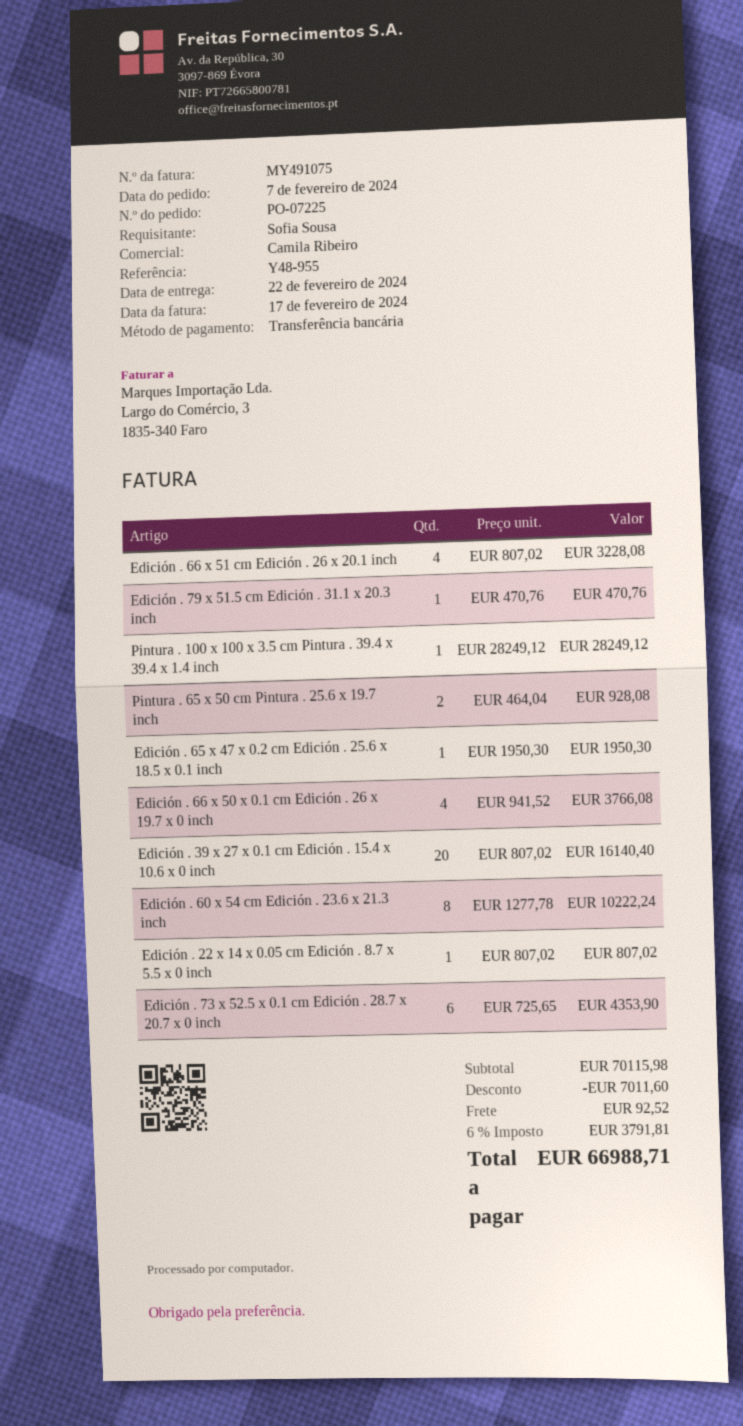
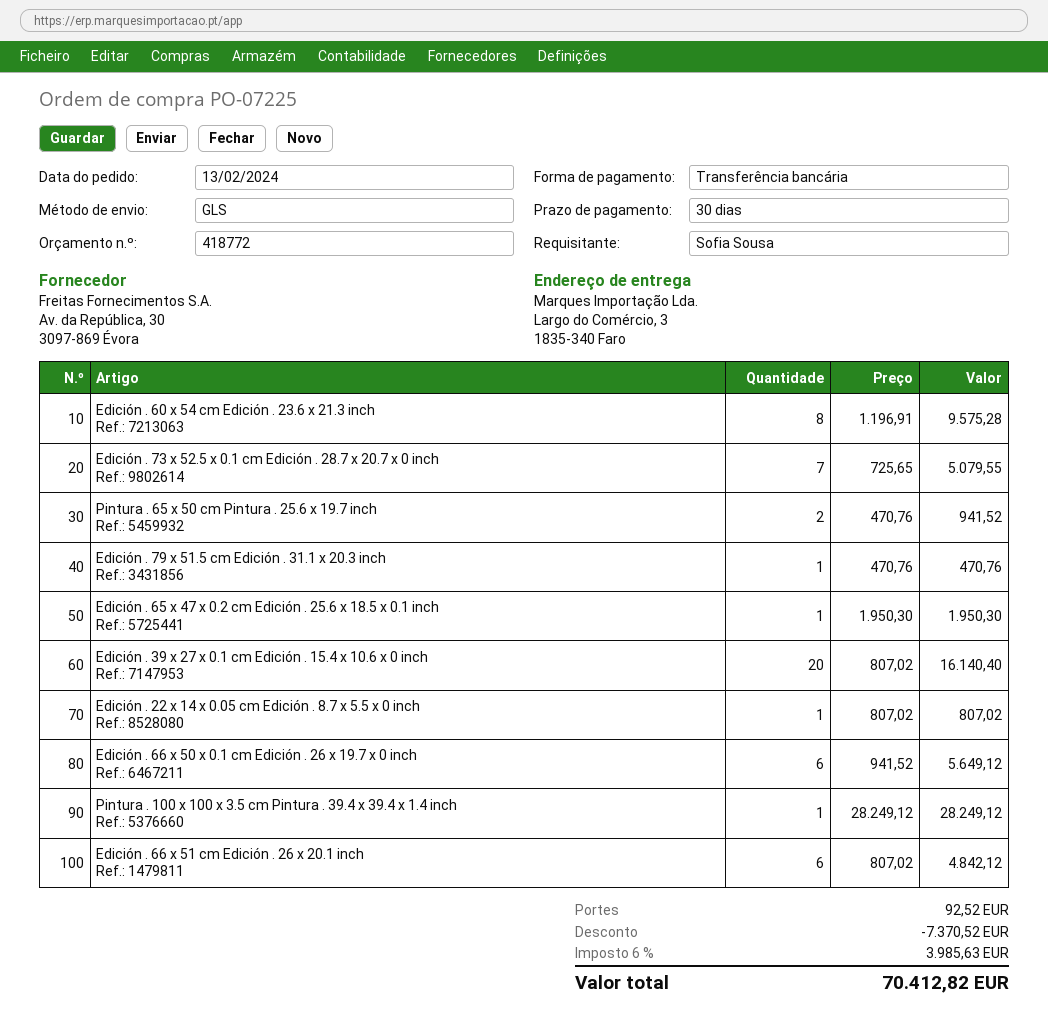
order date: 2024-02-07 -> 2024-02-13
Edición . 66 x 51 cm Edición . 26 x 20.1 inch: 4 x 807.02 = 3228.08 -> 6 x 807.02 = 4842.12
Pintura . 65 x 50 cm Pintura . 25.6 x 19.7 inch: 2 x 464.04 = 928.08 -> 2 x 470.76 = 941.52
Edición . 66 x 50 x 0.1 cm Edición . 26 x 19.7 x 0 inch: 4 x 941.52 = 3766.08 -> 6 x 941.52 = 5649.12
Edición . 60 x 54 cm Edición . 23.6 x 21.3 inch: 8 x 1277.78 = 10222.24 -> 8 x 1196.91 = 9575.28
Edición . 73 x 52.5 x 0.1 cm Edición . 28.7 x 20.7 x 0 inch: 6 x 725.65 = 4353.90 -> 7 x 725.65 = 5079.55
discount: 7011.60 -> 7370.52
tax: 6% = 3791.81 -> 6% = 3985.63
total: 66988.71 -> 70412.82

